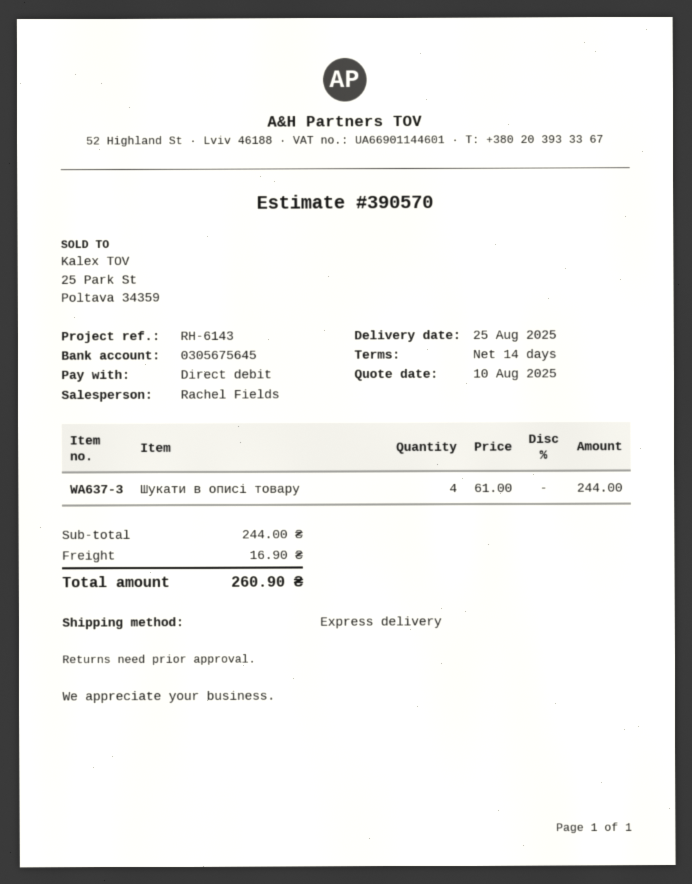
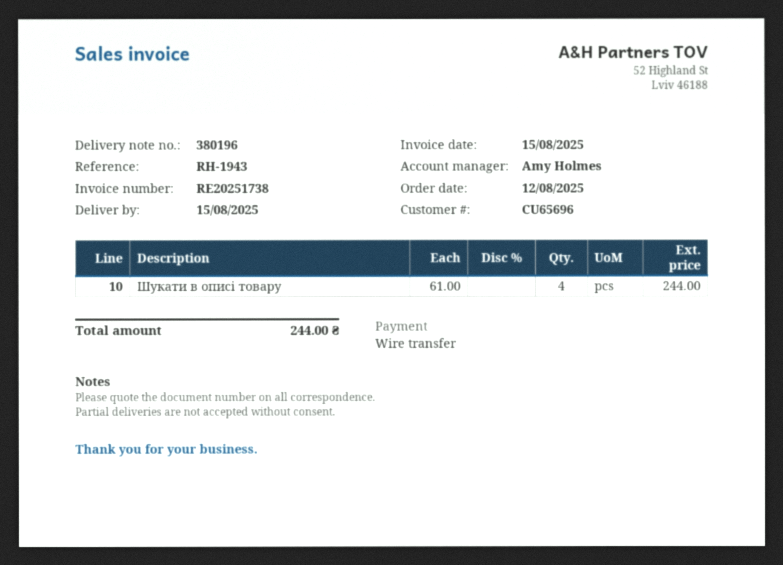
delivery date: 2025-08-25 -> 2025-08-15
reference: RH-6143 -> RH-1943
sales rep: Rachel Fields -> Amy Holmes
payment method: direct debit -> bank transfer
shipping: 16.90 -> none
total: 260.90 -> 244.00

